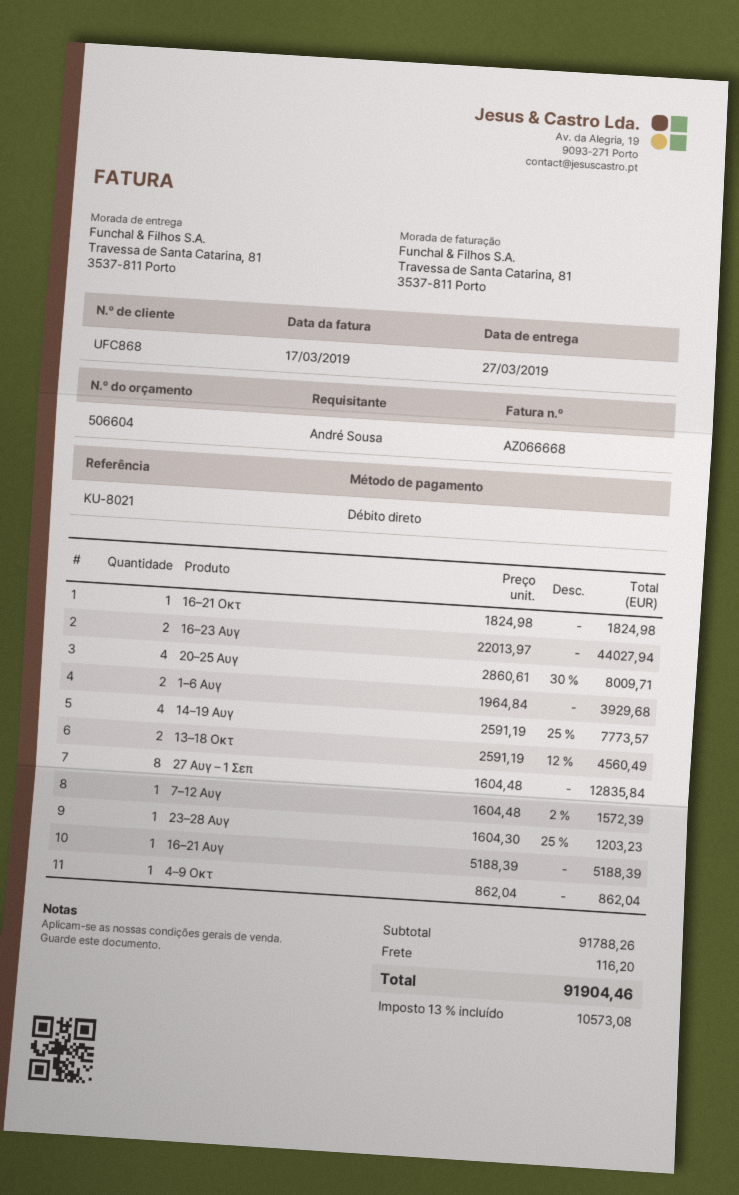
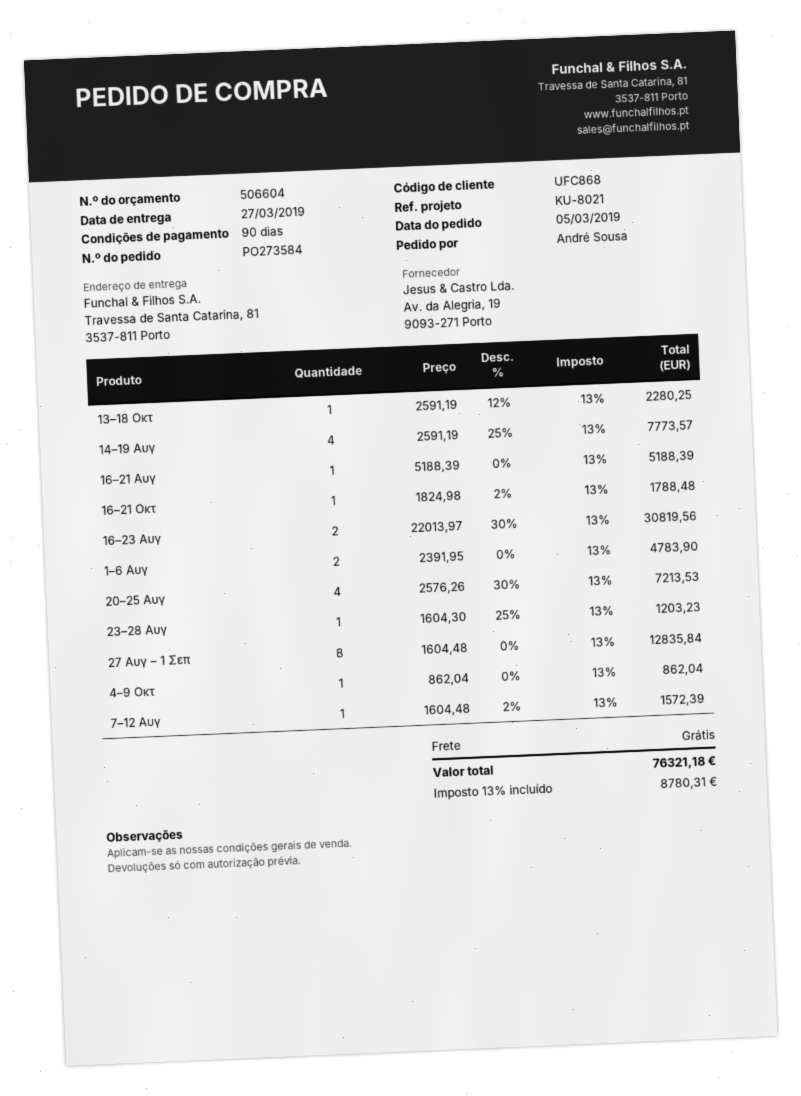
16–21 Οκτ: 1 x 1824.98 = 1824.98 -> 1 x 1824.98 - 2% = 1788.48
16–23 Αυγ: 2 x 22013.97 = 44027.94 -> 2 x 22013.97 - 30% = 30819.56
20–25 Αυγ: 4 x 2860.61 - 30% = 8009.71 -> 4 x 2576.26 - 30% = 7213.53
1–6 Αυγ: 2 x 1964.84 = 3929.68 -> 2 x 2391.95 = 4783.90
13–18 Οκτ: 2 x 2591.19 - 12% = 4560.49 -> 1 x 2591.19 - 12% = 2280.25
shipping: 116.20 -> 0.00
tax: 13% = 10573.08 -> 13% = 8780.31
total: 91904.46 -> 76321.18

